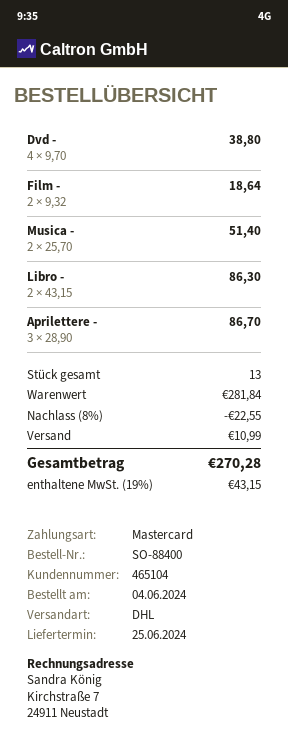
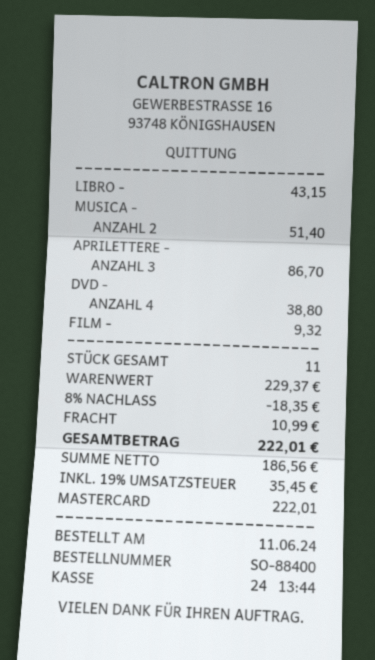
order date: 2024-06-04 -> 2024-06-11
Film -: 2 for 18.64 -> 1 for 9.32
Libro -: 2 for 86.30 -> 1 for 43.15
total quantity: 13 -> 11
subtotal: 281.84 -> 229.37
discount: 8% = 22.55 -> 8% = 18.35
tax: 19% = 43.15 -> 19% = 35.45
total: 270.28 -> 222.01

